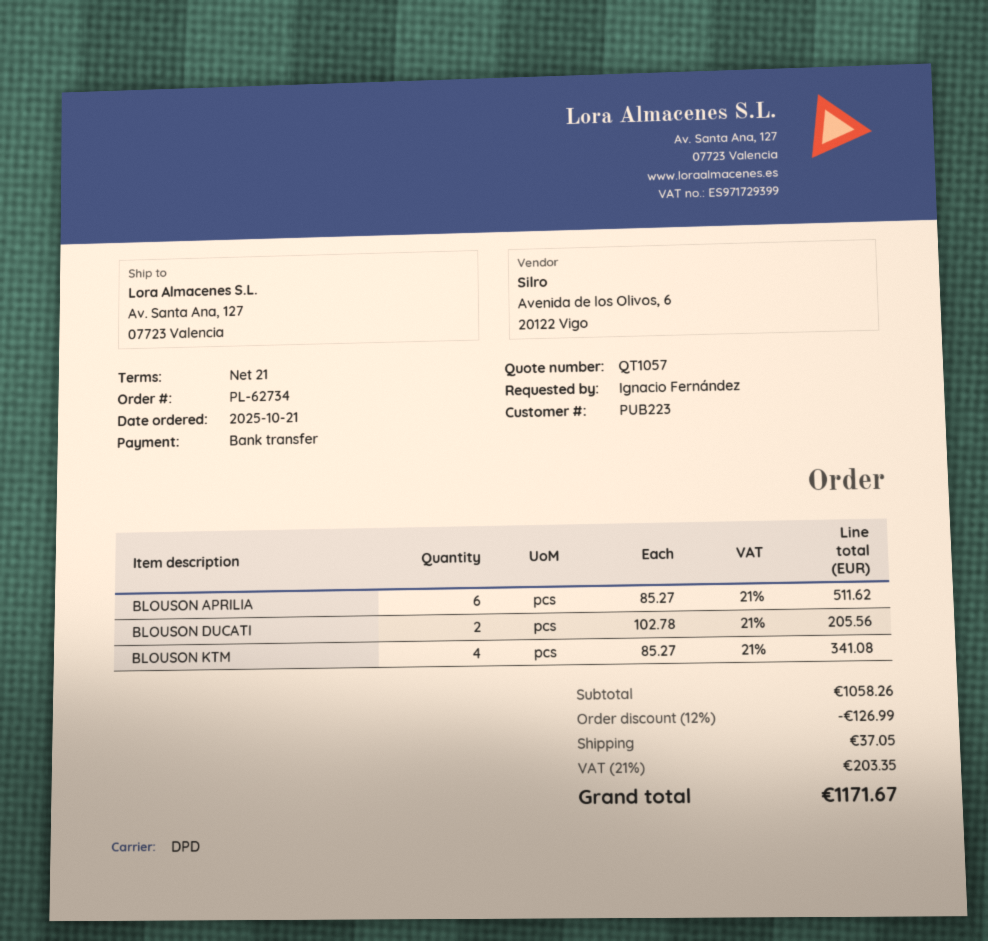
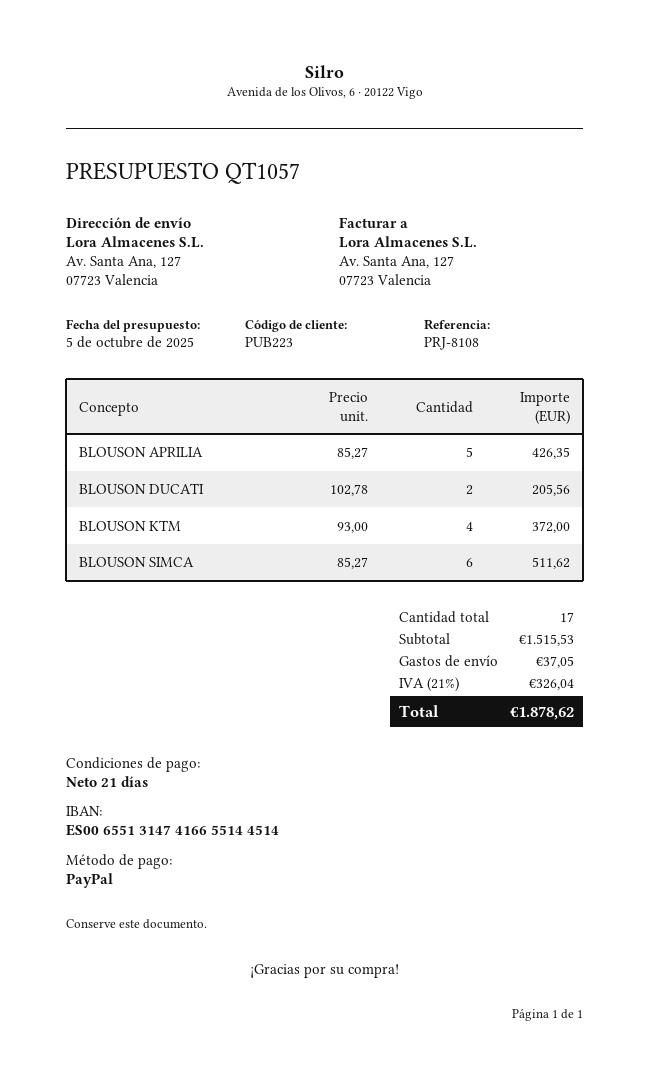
payment method: bank transfer -> PayPal
BLOUSON APRILIA: 6 x 85.27 = 511.62 -> 5 x 85.27 = 426.35
BLOUSON KTM: 4 x 85.27 = 341.08 -> 4 x 93.00 = 372.00
BLOUSON SIMCA: none -> 6 x 85.27 = 511.62
subtotal: 1058.26 -> 1515.53
discount: 12% = 126.99 -> none
tax: 21% = 203.35 -> 21% = 326.04
total: 1171.67 -> 1878.62

